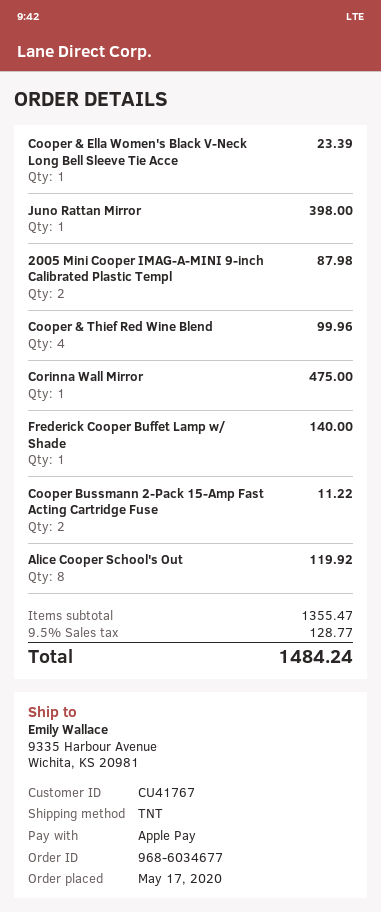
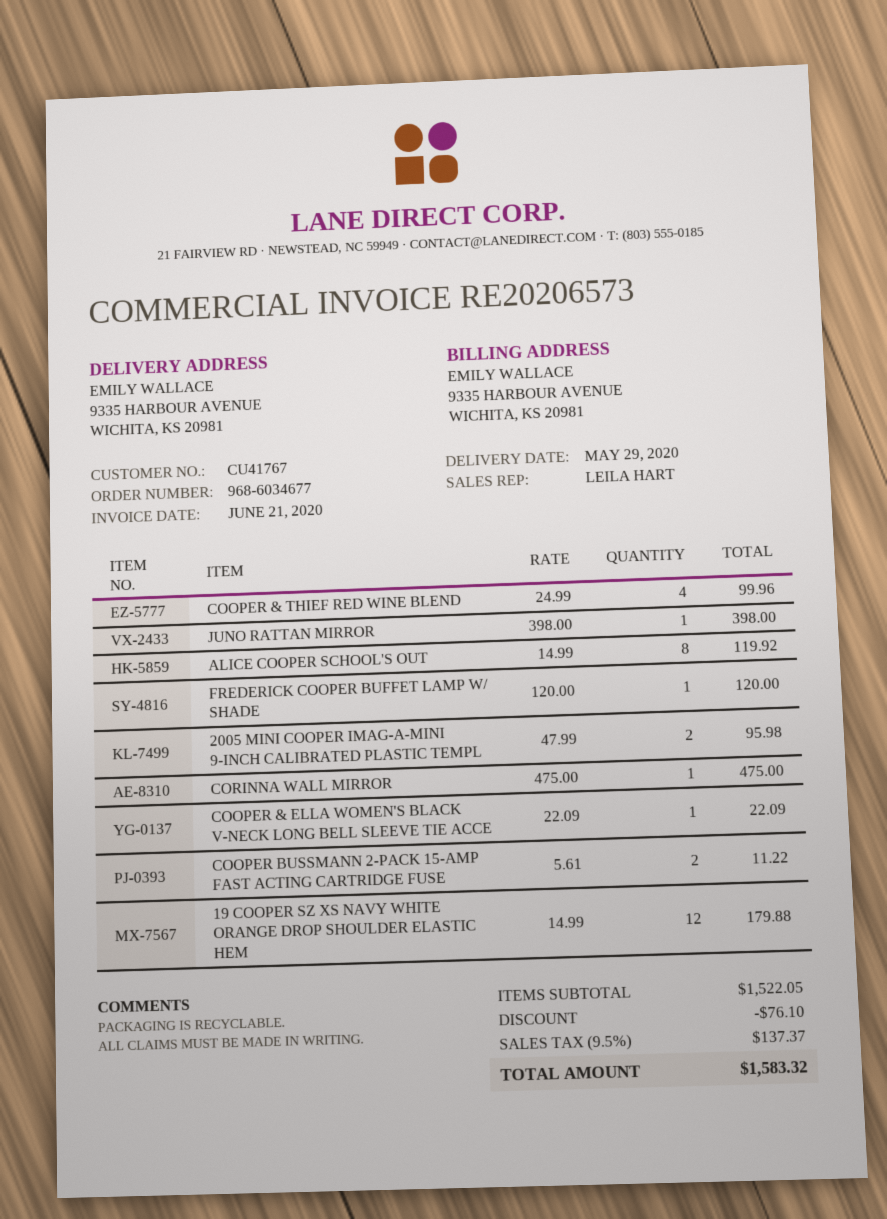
Cooper & Ella Women's Black V-Neck Long Bell Sleeve Tie Acce: 1 for 23.39 -> 1 for 22.09
2005 Mini Cooper IMAG-A-MINI 9-inch Calibrated Plastic Templ: 2 for 87.98 -> 2 for 95.98
Frederick Cooper Buffet Lamp w/ Shade: 1 for 140.00 -> 1 for 120.00
19 COOPER SZ XS NAVY WHITE ORANGE DROP SHOULDER ELASTIC HEM: none -> 12 for 179.88
subtotal: 1355.47 -> 1522.05
discount: none -> 76.10
tax: 9.5% = 128.77 -> 9.5% = 137.37
total: 1484.24 -> 1583.32

